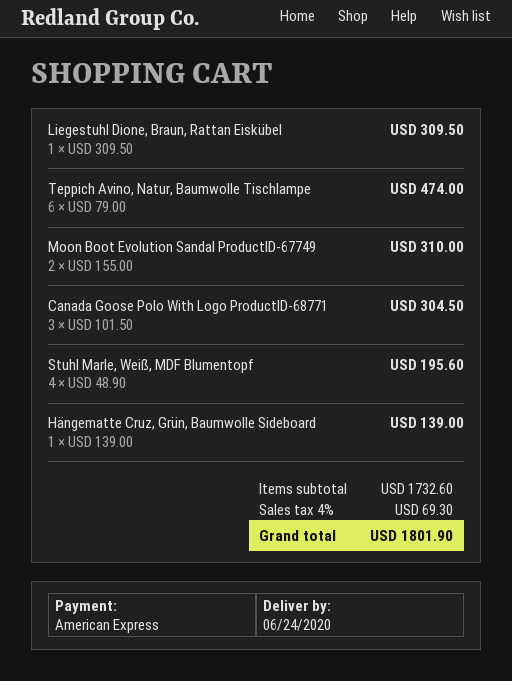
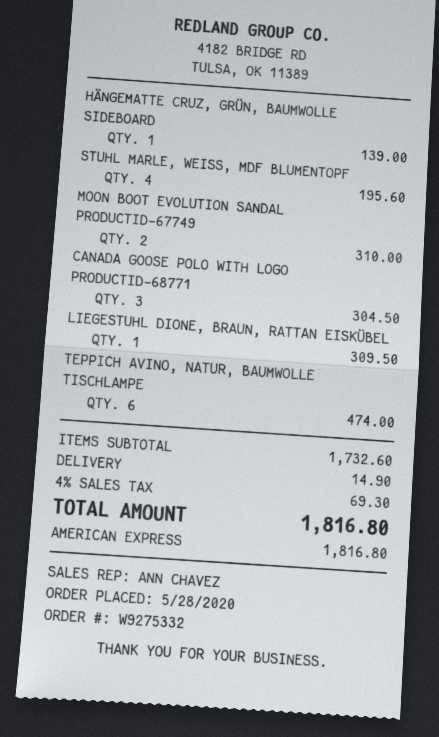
shipping: none -> 14.90
total: 1801.90 -> 1816.80

